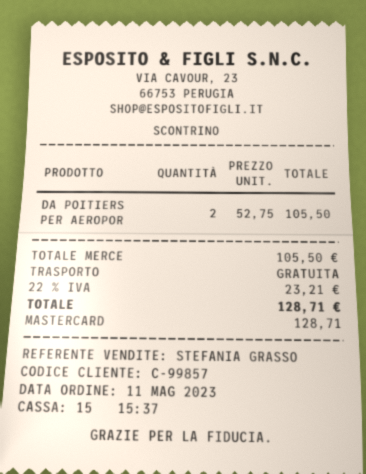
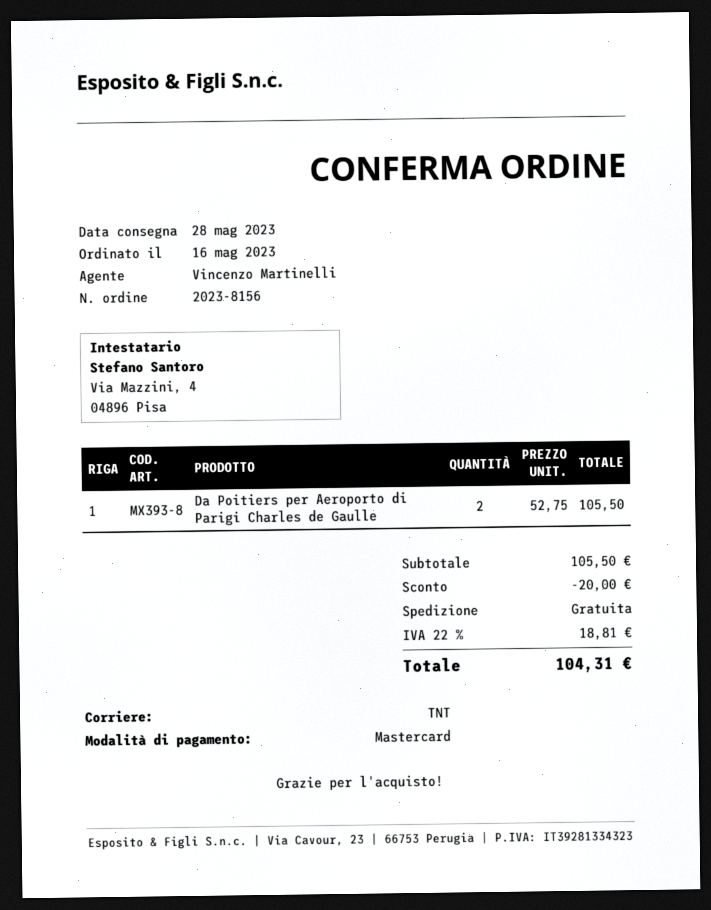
order date: 2023-05-11 -> 2023-05-16
sales rep: STEFANIA GRASSO -> Vincenzo Martinelli
discount: none -> 20.00
tax: 22% = 23.21 -> 22% = 18.81
total: 128.71 -> 104.31

